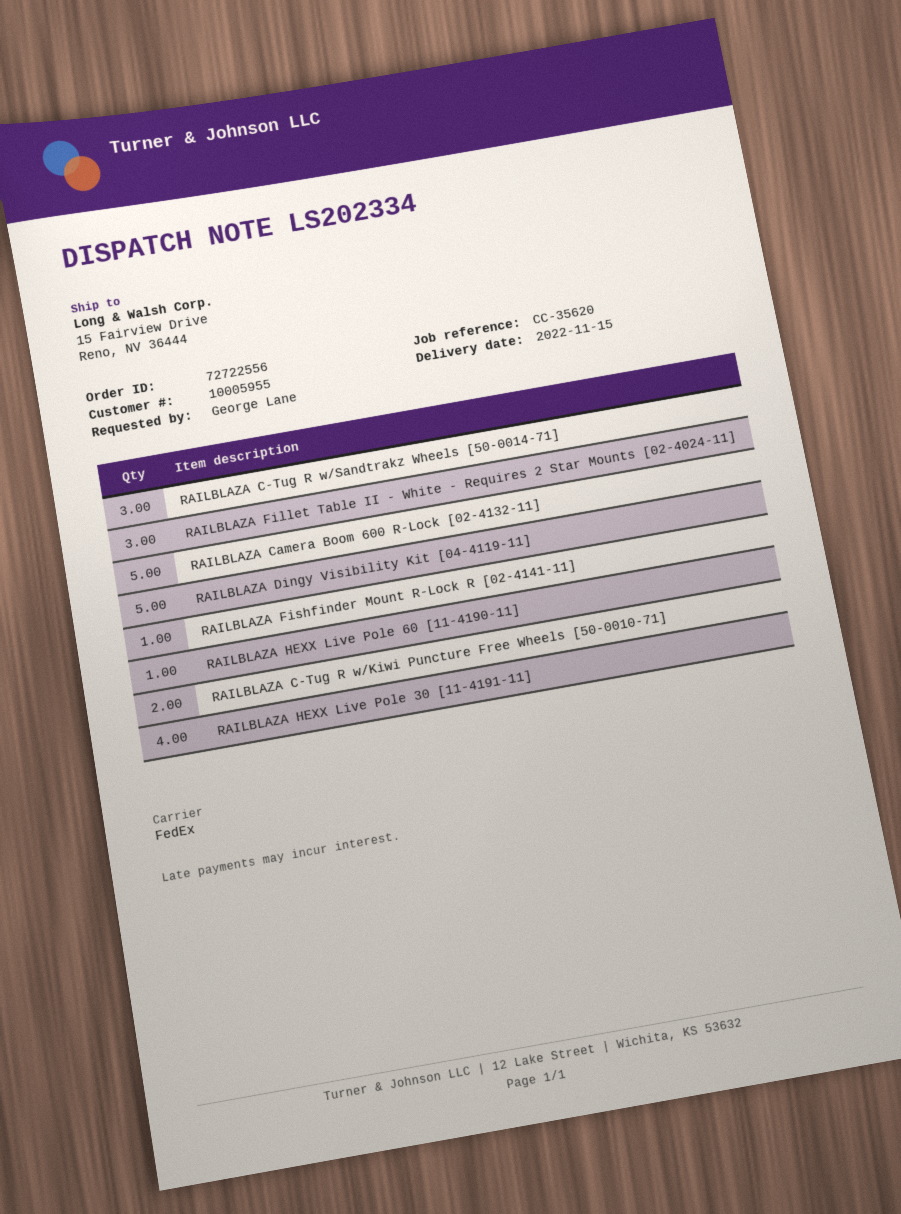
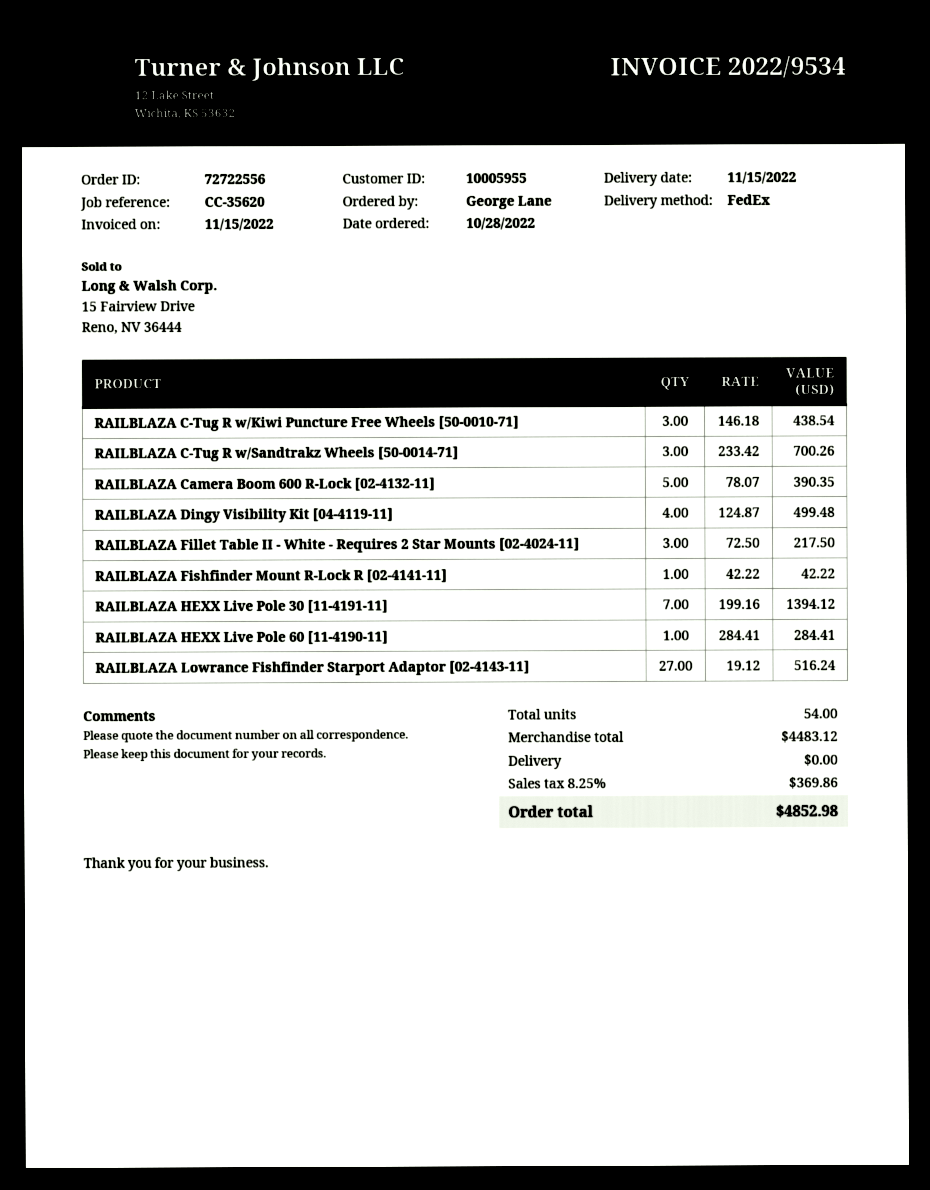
RAILBLAZA Dingy Visibility Kit [04-4119-11]: 5 -> 4
RAILBLAZA C-Tug R w/Kiwi Puncture Free Wheels [50-0010-71]: 2 -> 3
RAILBLAZA HEXX Live Pole 30 [11-4191-11]: 4 -> 7
RAILBLAZA Lowrance Fishfinder Starport Adaptor [02-4143-11]: none -> 27

